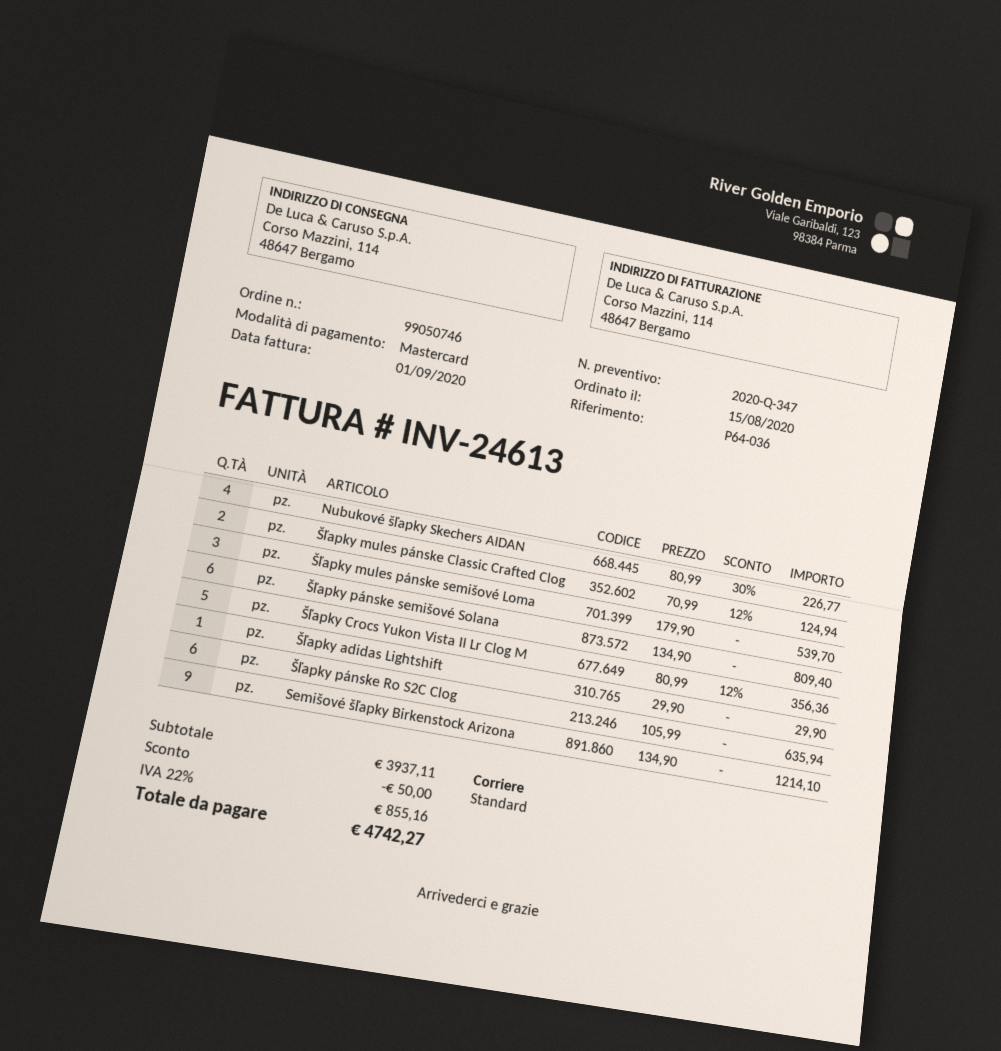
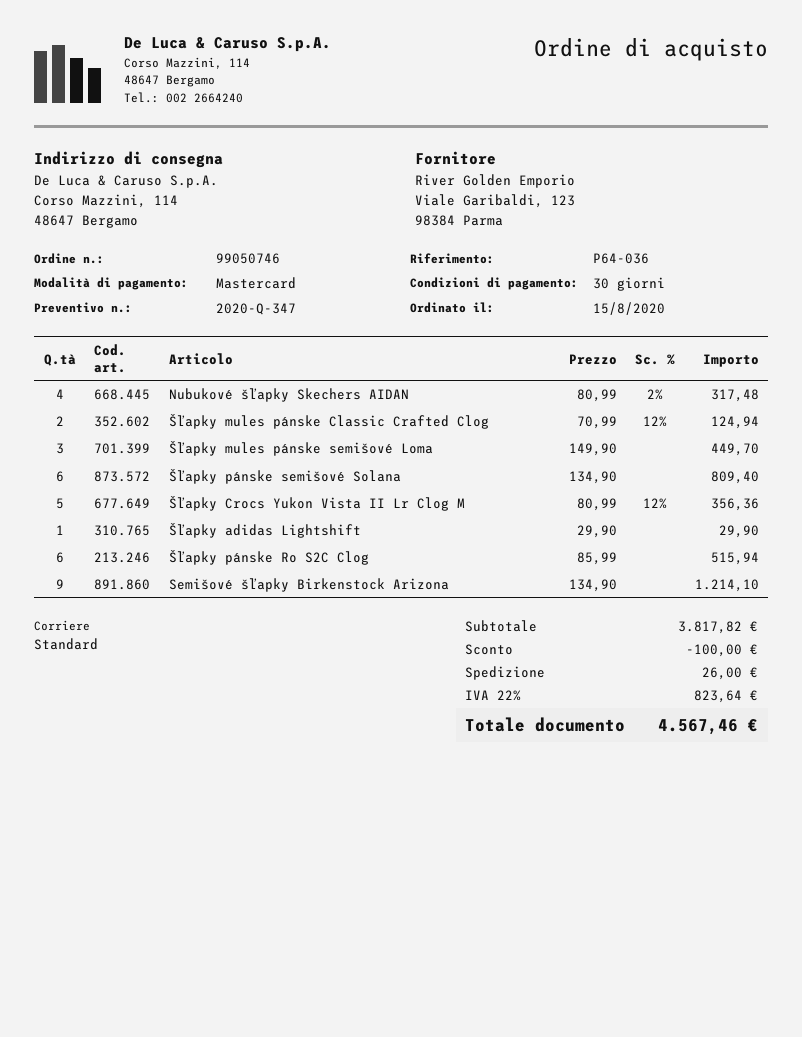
Nubukové šľapky Skechers AIDAN: 4 x 80.99 - 30% = 226.77 -> 4 x 80.99 - 2% = 317.48
Šľapky mules pánske semišové Loma: 3 x 179.90 = 539.70 -> 3 x 149.90 = 449.70
Šľapky pánske Ro S2C Clog: 6 x 105.99 = 635.94 -> 6 x 85.99 = 515.94
subtotal: 3937.11 -> 3817.82
discount: 50.00 -> 100.00
shipping: none -> 26.00
tax: 22% = 855.16 -> 22% = 823.64
total: 4742.27 -> 4567.46

